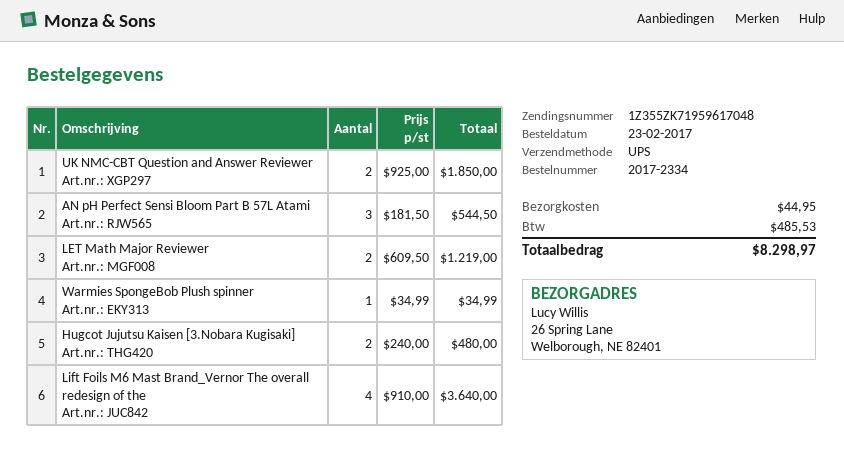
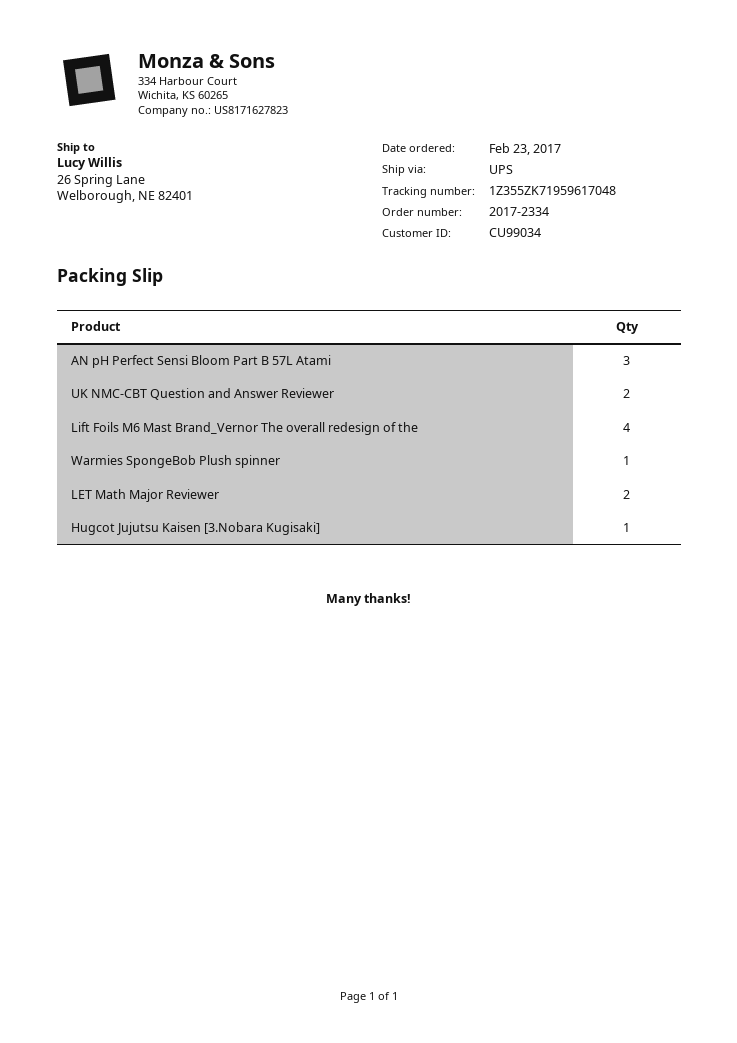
Hugcot Jujutsu Kaisen [3.Nobara Kugisaki]: 2 -> 1

